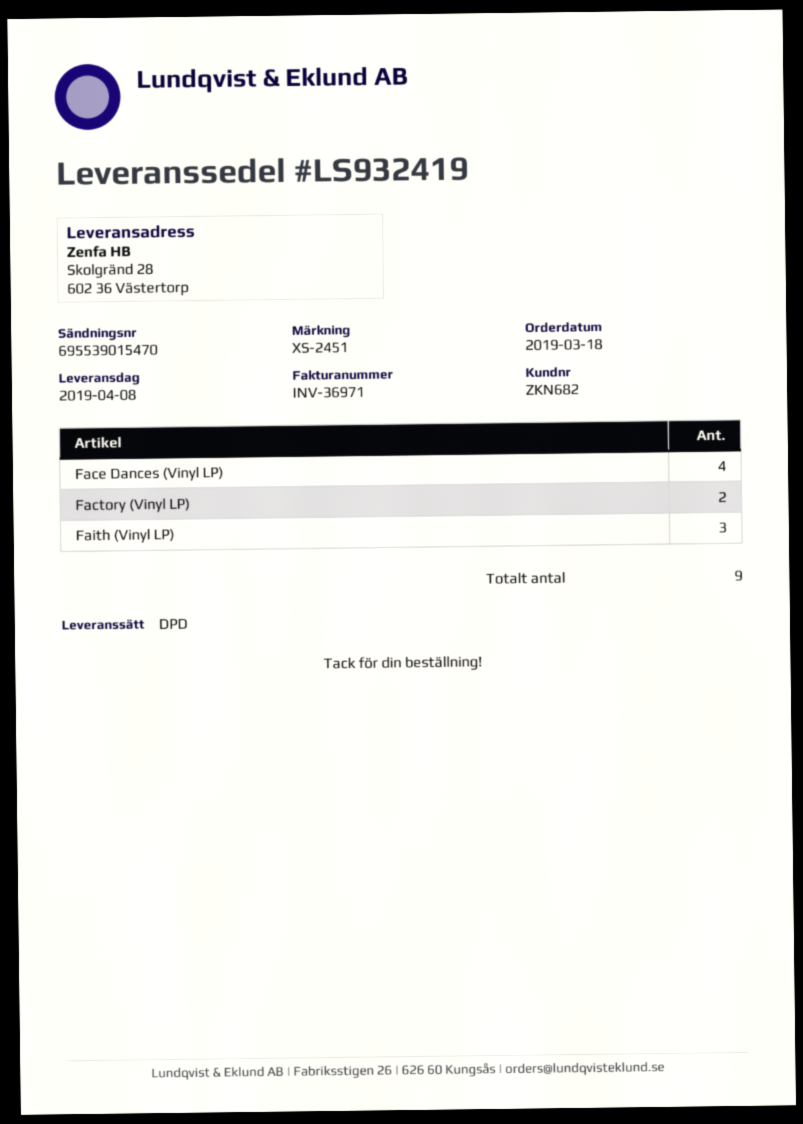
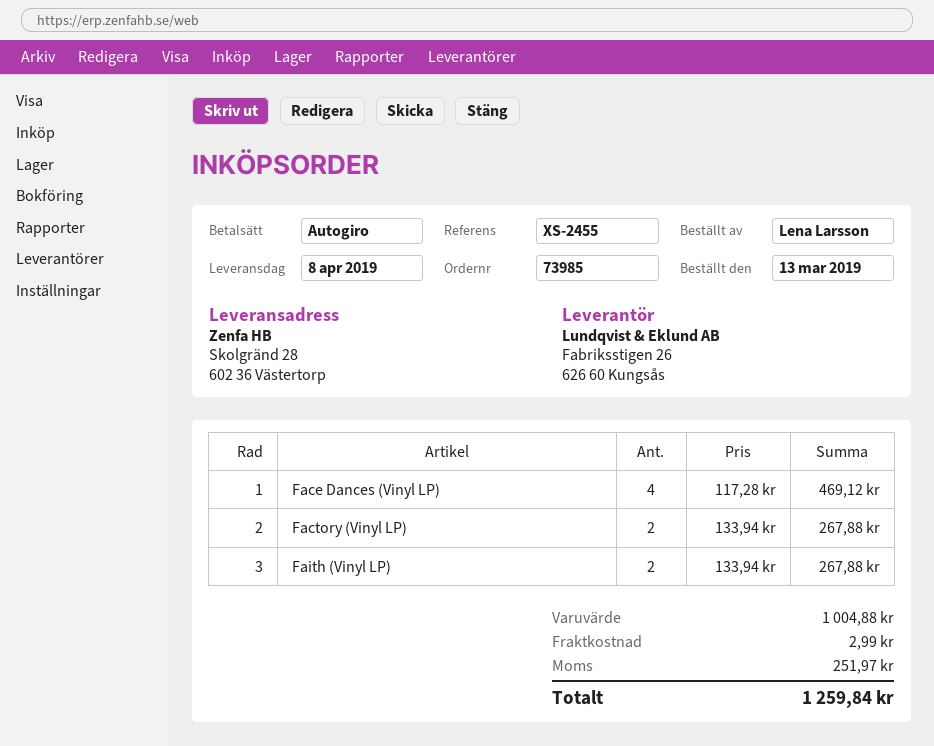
order date: 2019-03-18 -> 2019-03-13
reference: XS-2451 -> XS-2455
Faith (Vinyl LP): 3 -> 2

